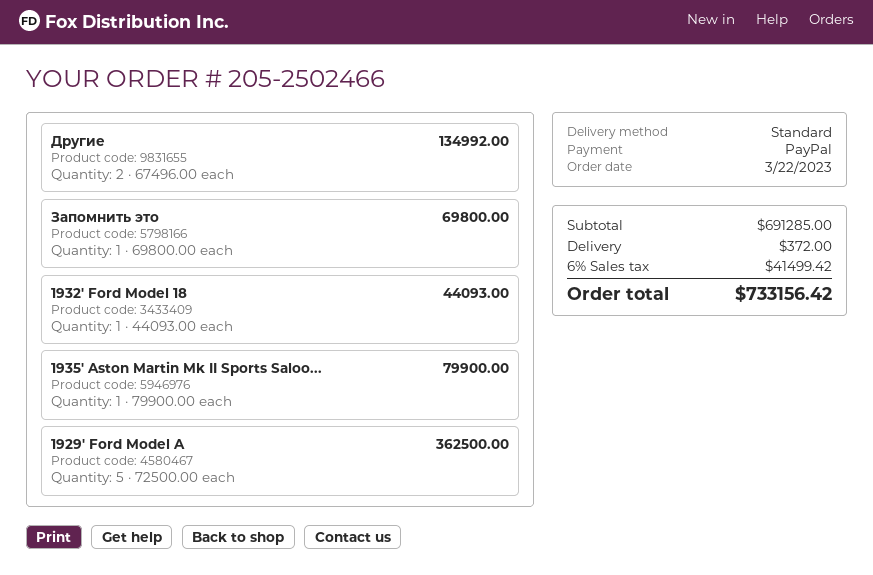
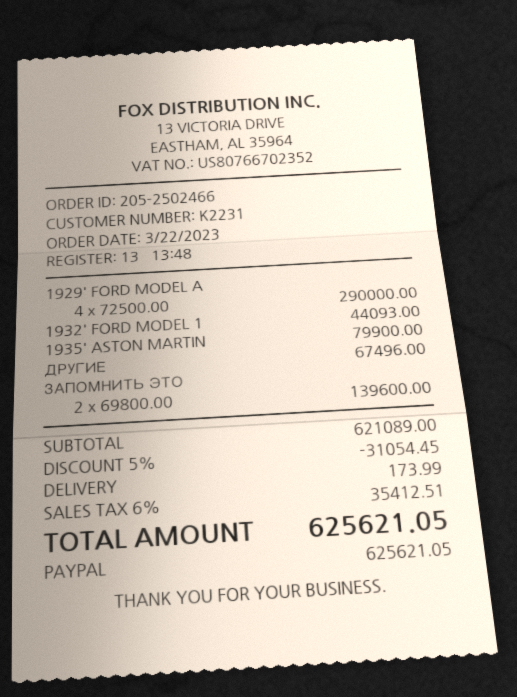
Другие: 2 x 67496.00 = 134992.00 -> 1 x 67496.00 = 67496.00
Запомнить это: 1 x 69800.00 = 69800.00 -> 2 x 69800.00 = 139600.00
1929' Ford Model A: 5 x 72500.00 = 362500.00 -> 4 x 72500.00 = 290000.00
subtotal: 691285.00 -> 621089.00
discount: none -> 5% = 31054.45
shipping: 372.00 -> 173.99
tax: 6% = 41499.42 -> 6% = 35412.51
total: 733156.42 -> 625621.05

